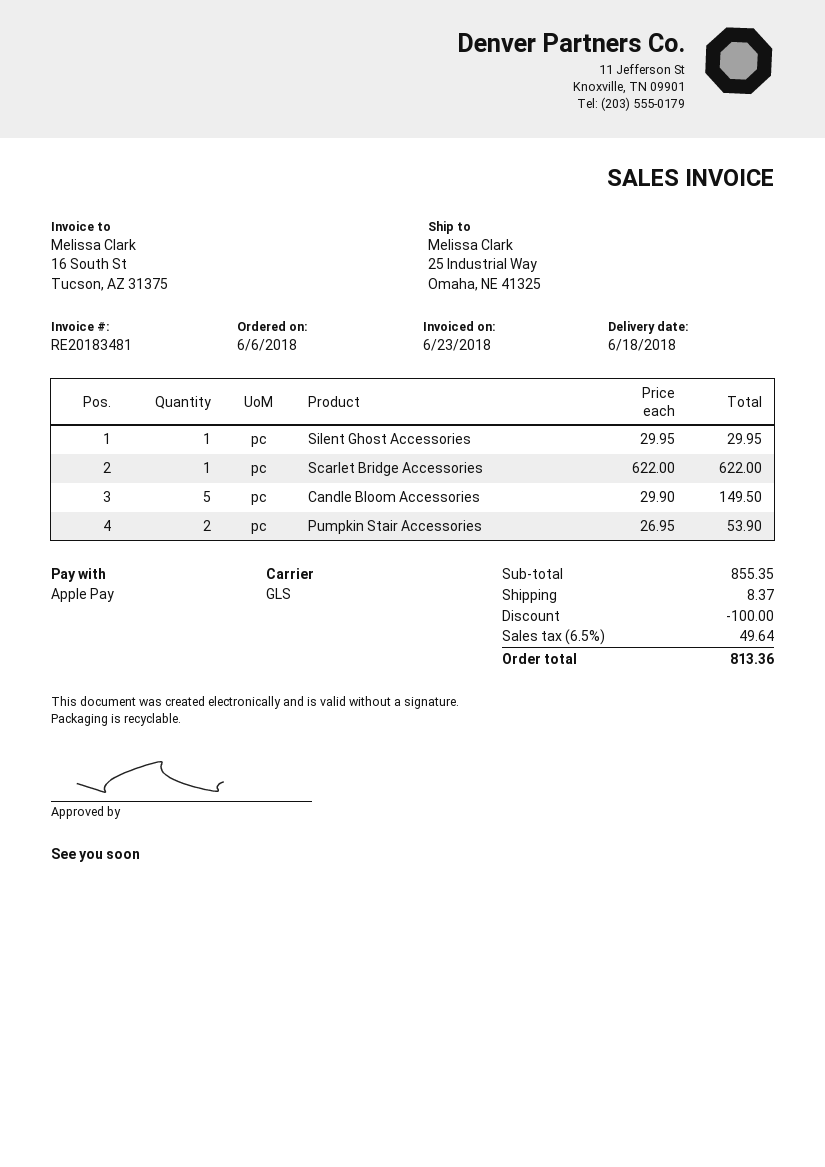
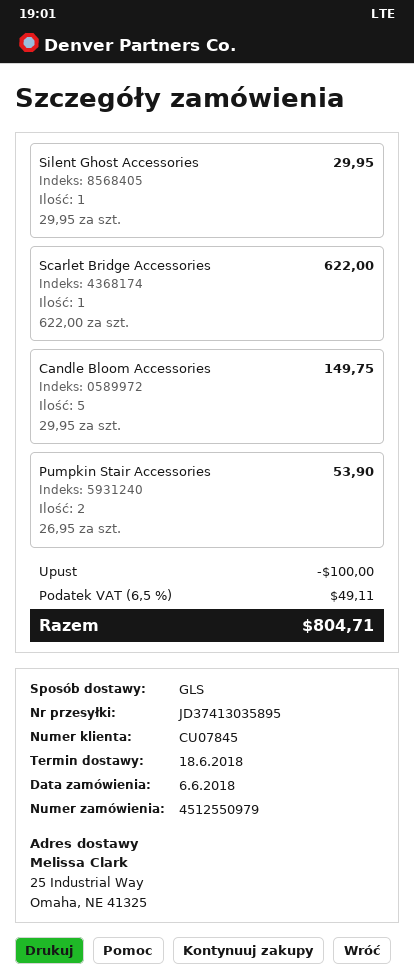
Candle Bloom Accessories: 5 x 29.90 = 149.50 -> 5 x 29.95 = 149.75
shipping: 8.37 -> none
tax: 6.5% = 49.64 -> 6.5% = 49.11
total: 813.36 -> 804.71

